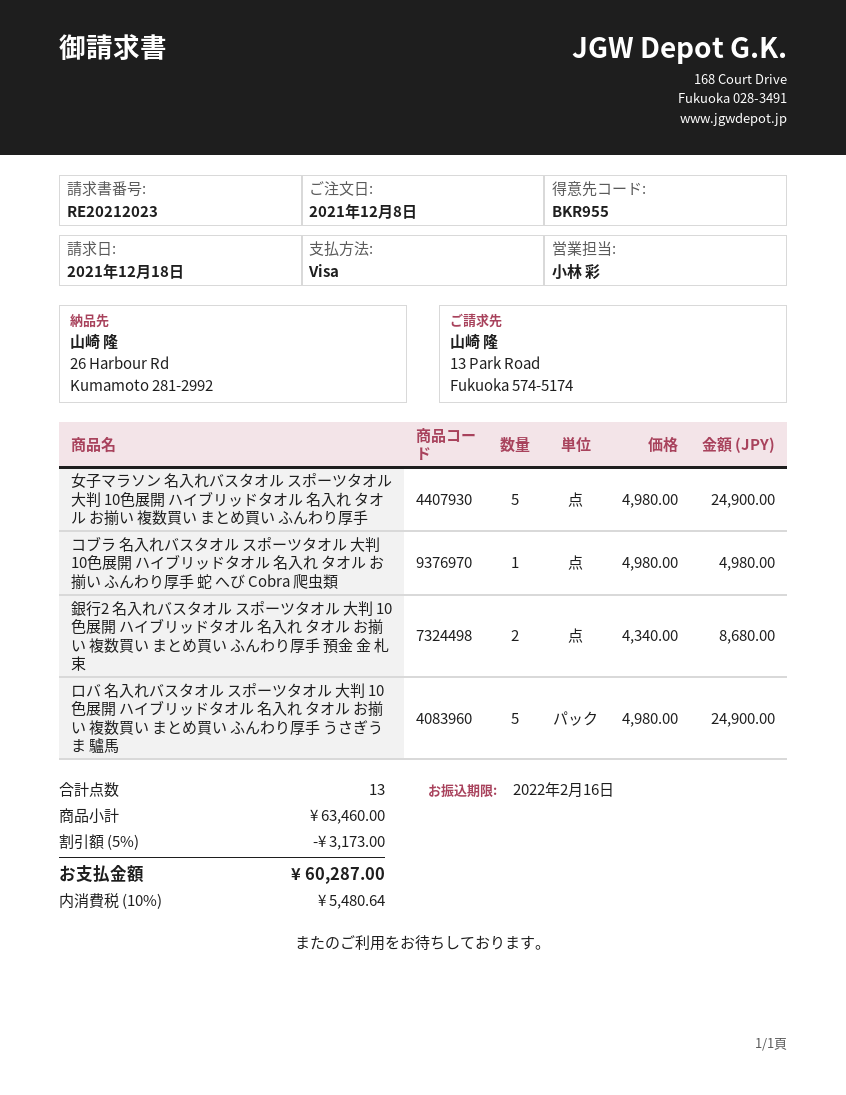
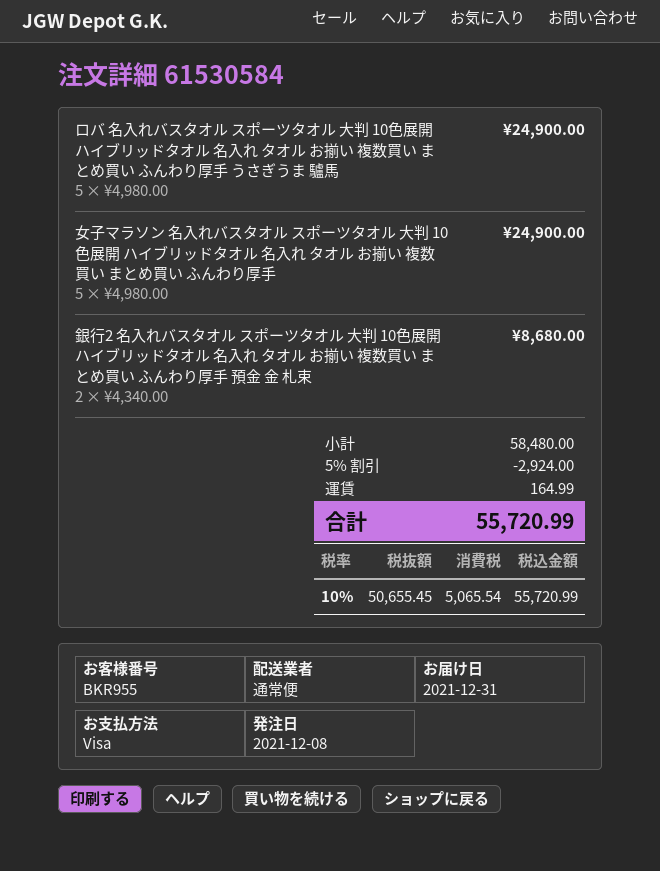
コブラ 名入れバスタオル スポーツタオル 大判 10色展開 ハイブリッドタオル 名入れ タオル お揃い ふんわり厚手 蛇 へび Cobra 爬虫類: 1 x 4980.00 = 4980.00 -> none
subtotal: 63460.00 -> 58480.00
discount: 5% = 3173.00 -> 5% = 2924.00
shipping: none -> 164.99
tax: 10% = 5480.64 -> 10% = 5065.54
total: 60287.00 -> 55720.99

